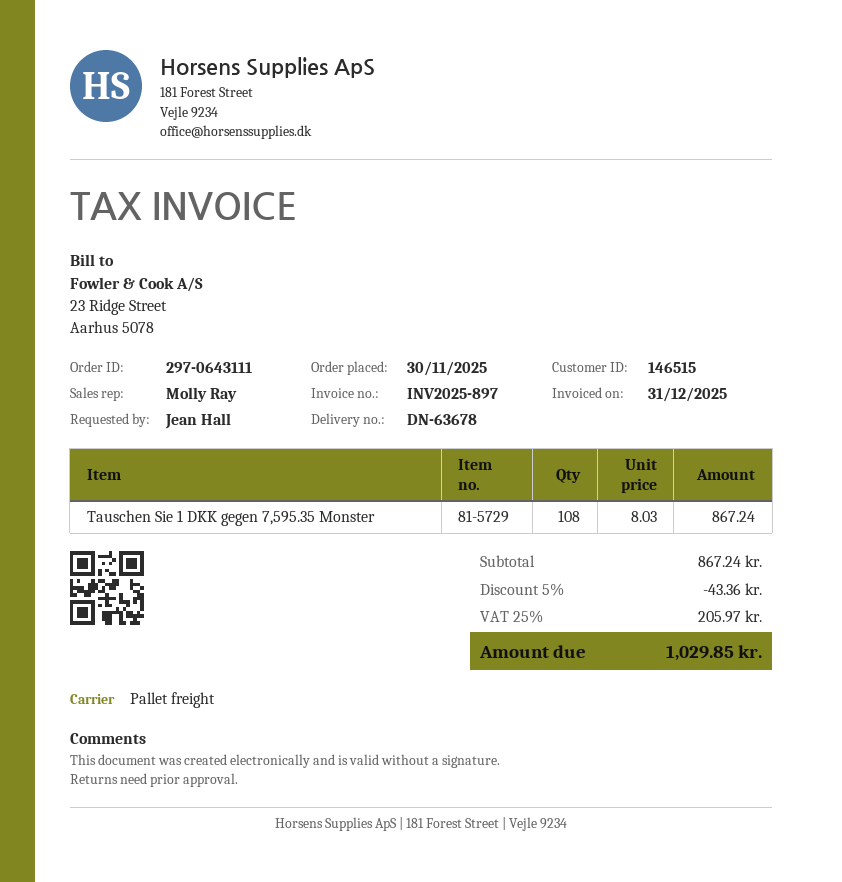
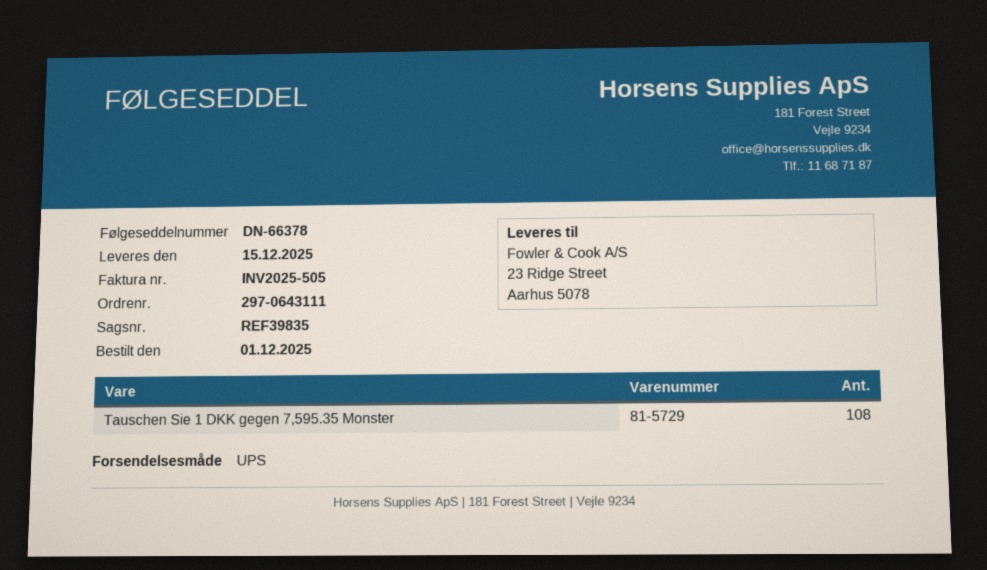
order date: 2025-11-30 -> 2025-12-01
delivery note number: DN-63678 -> DN-66378
invoice number: INV2025-897 -> INV2025-505
shipping method: pallet freight -> UPS

